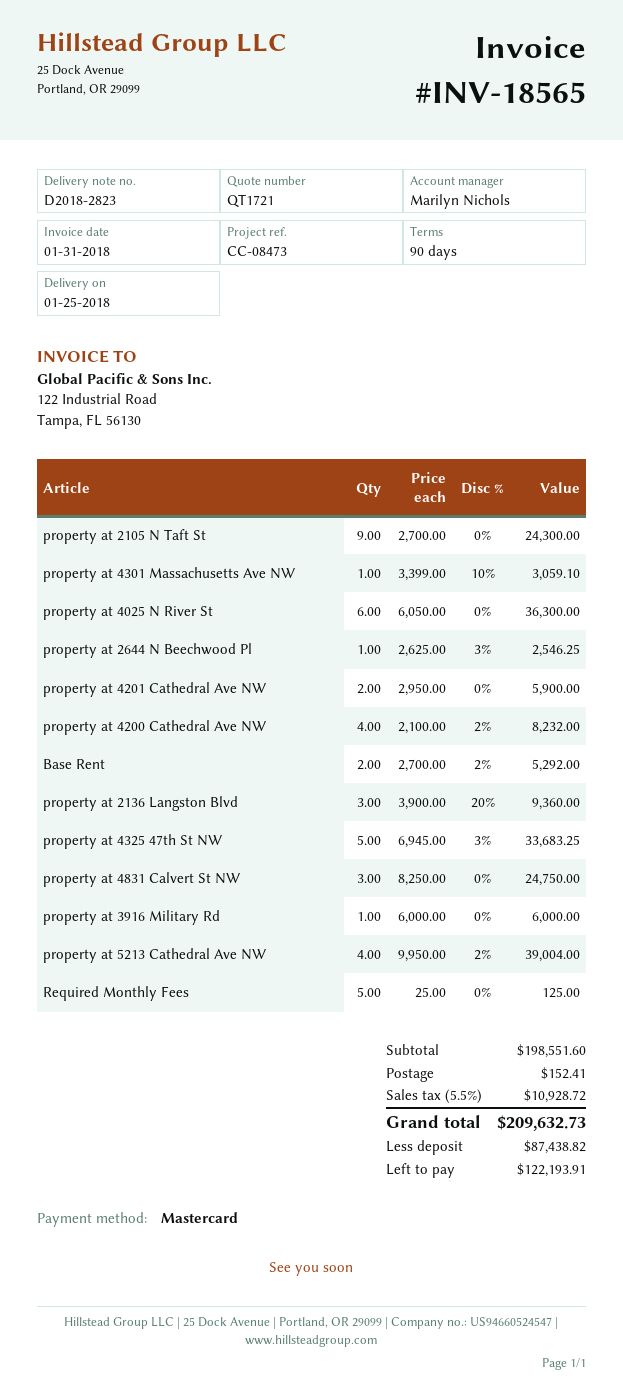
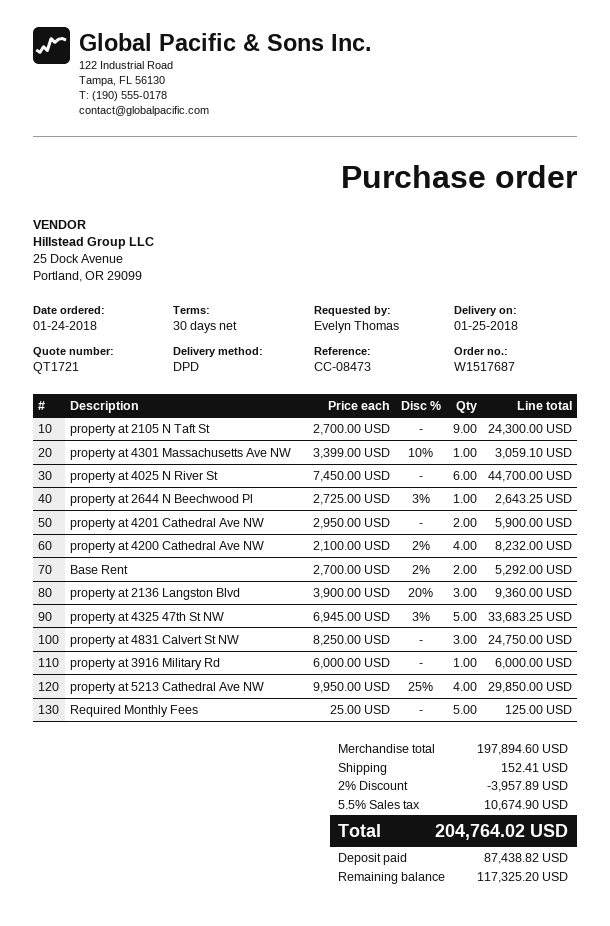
payment terms: 90 days -> 30 days
property at 4025 N River St: 6 x 6050.00 = 36300.00 -> 6 x 7450.00 = 44700.00
property at 2644 N Beechwood Pl: 1 x 2625.00 - 3% = 2546.25 -> 1 x 2725.00 - 3% = 2643.25
property at 5213 Cathedral Ave NW: 4 x 9950.00 - 2% = 39004.00 -> 4 x 9950.00 - 25% = 29850.00
subtotal: 198551.60 -> 197894.60
discount: none -> 2% = 3957.89
tax: 5.5% = 10928.72 -> 5.5% = 10674.90
total: 209632.73 -> 204764.02
balance: 122193.91 -> 117325.20

